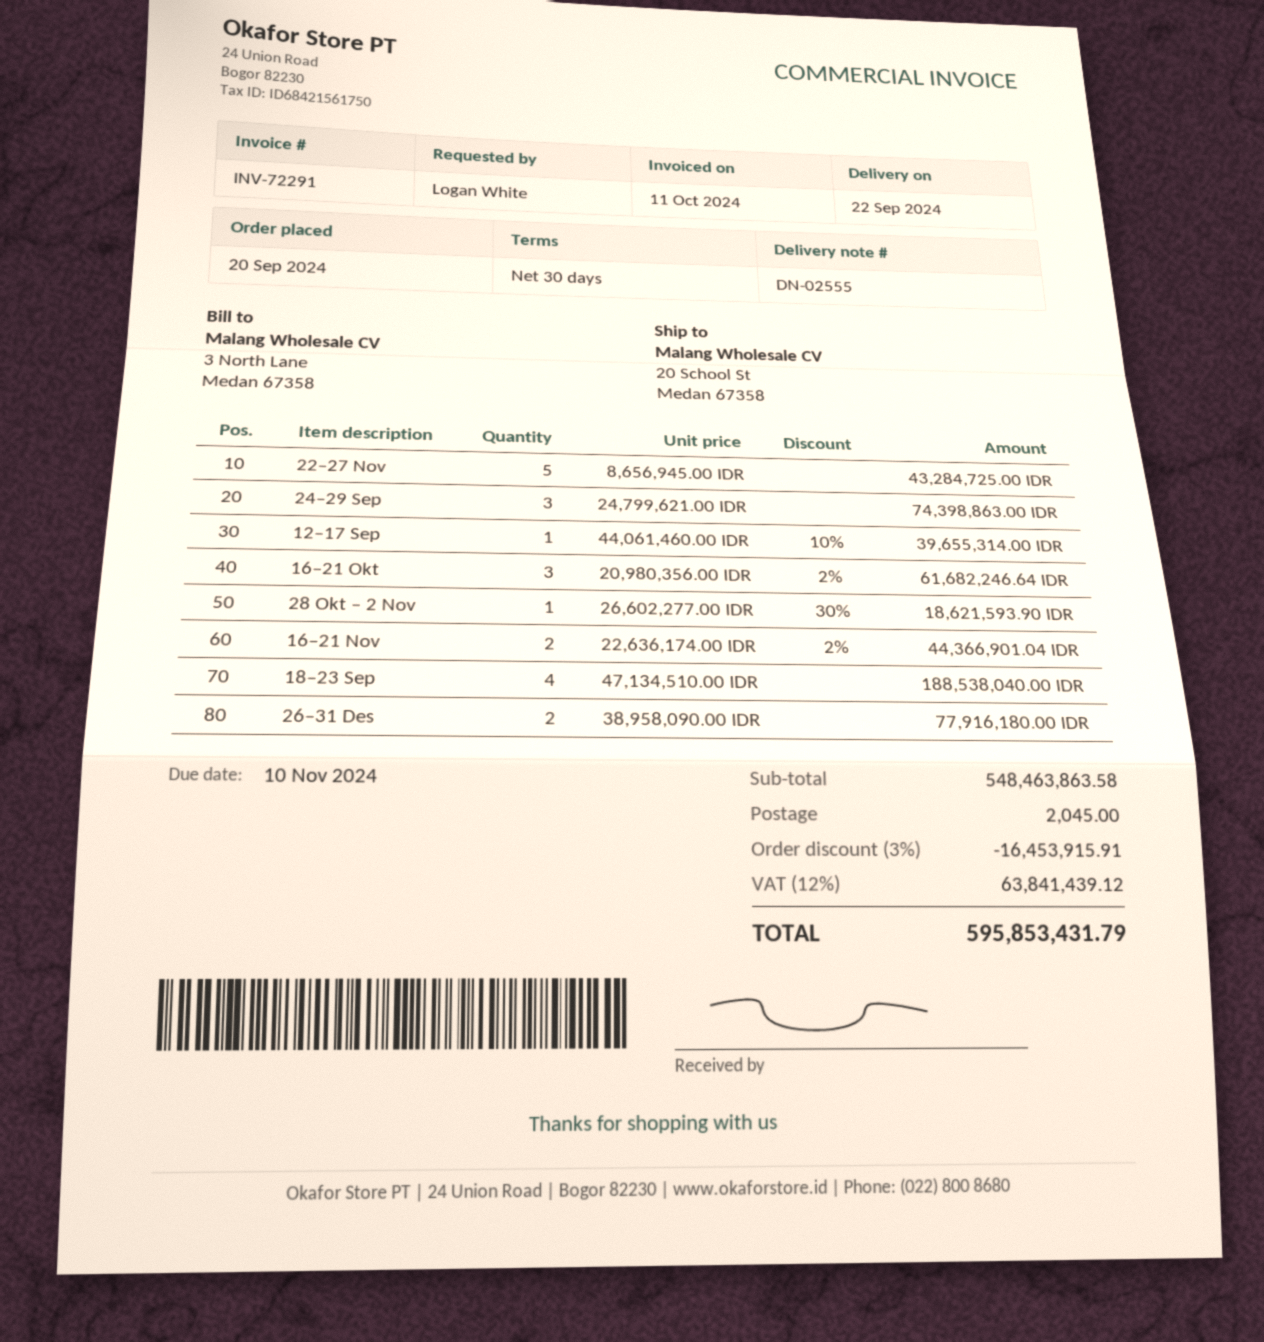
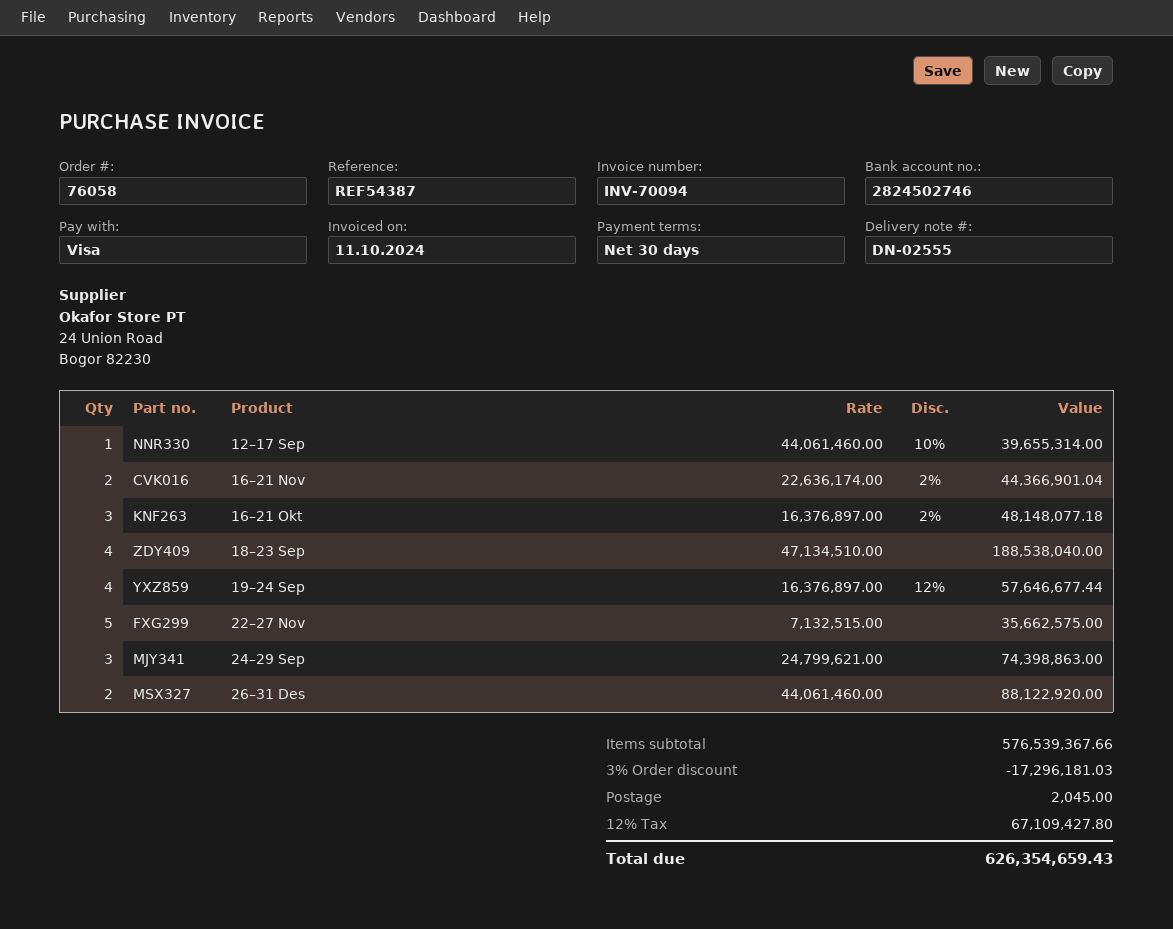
invoice number: INV-72291 -> INV-70094
22–27 Nov: 5 x 8656945.00 = 43284725.00 -> 5 x 7132515.00 = 35662575.00
16–21 Okt: 3 x 20980356.00 - 2% = 61682246.64 -> 3 x 16376897.00 - 2% = 48148077.18
28 Okt – 2 Nov: 1 x 26602277.00 - 30% = 18621593.90 -> none
26–31 Des: 2 x 38958090.00 = 77916180.00 -> 2 x 44061460.00 = 88122920.00
19–24 Sep: none -> 4 x 16376897.00 - 12% = 57646677.44
subtotal: 548463863.58 -> 576539367.66
discount: 3% = 16453915.91 -> 3% = 17296181.03
tax: 12% = 63841439.12 -> 12% = 67109427.80
total: 595853431.79 -> 626354659.43

